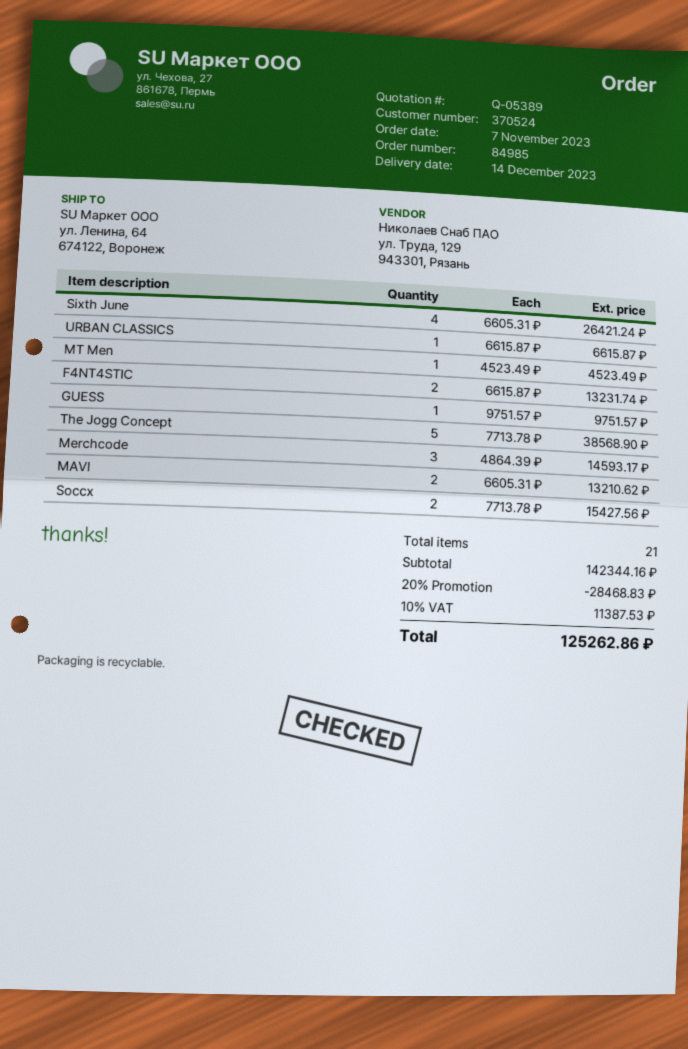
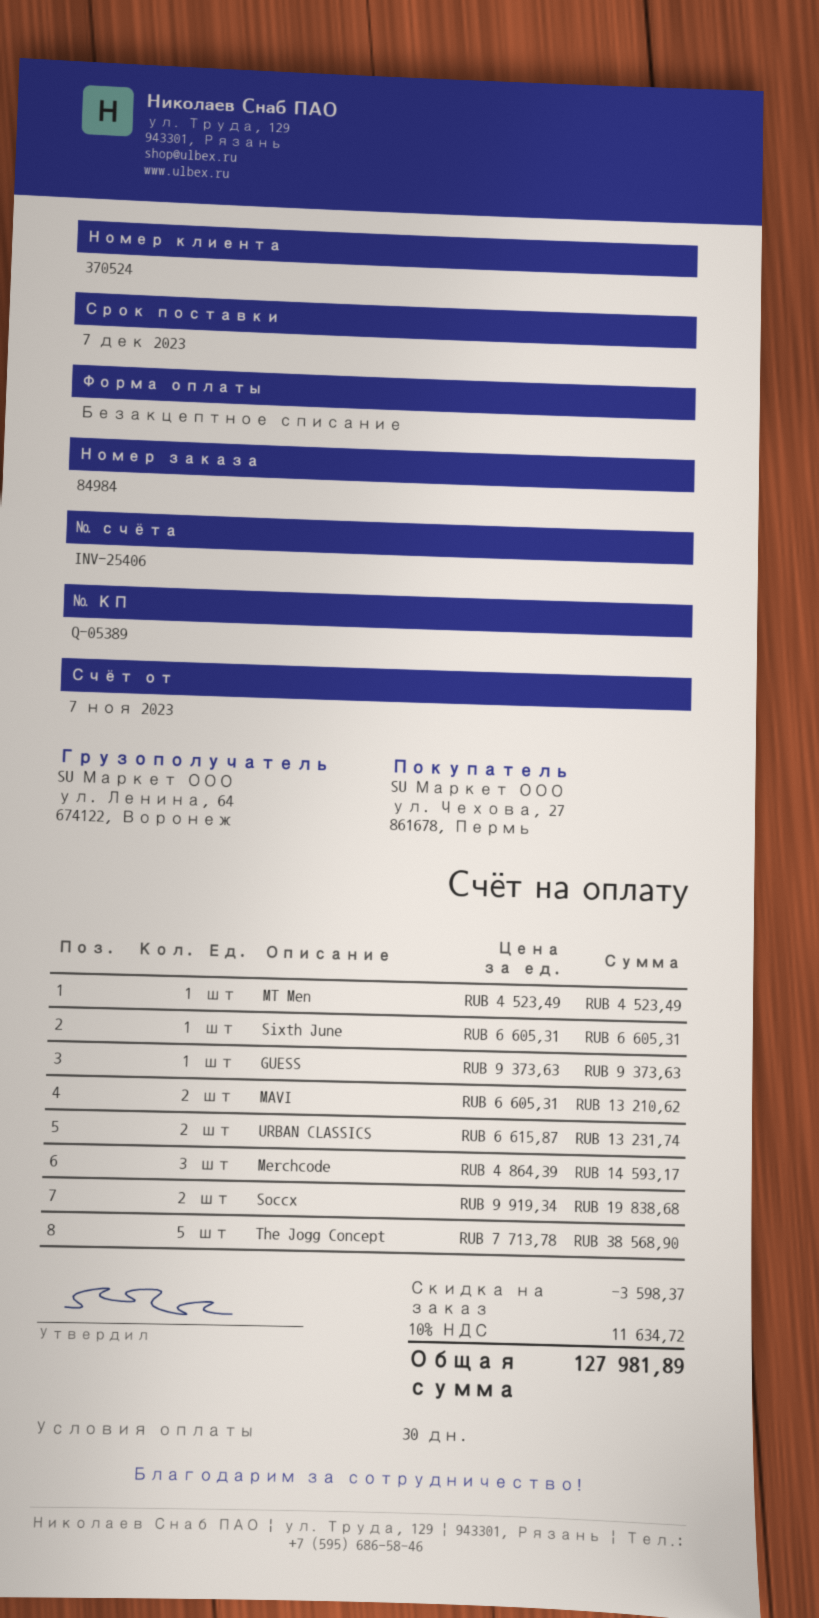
order number: 84985 -> 84984
delivery date: 2023-12-14 -> 2023-12-07
Sixth June: 4 x 6605.31 = 26421.24 -> 1 x 6605.31 = 6605.31
URBAN CLASSICS: 1 x 6615.87 = 6615.87 -> 2 x 6615.87 = 13231.74
F4NT4STIC: 2 x 6615.87 = 13231.74 -> none
GUESS: 1 x 9751.57 = 9751.57 -> 1 x 9373.63 = 9373.63
Soccx: 2 x 7713.78 = 15427.56 -> 2 x 9919.34 = 19838.68
discount: 28468.83 -> 3598.37
tax: 10% = 11387.53 -> 10% = 11634.72
total: 125262.86 -> 127981.89

